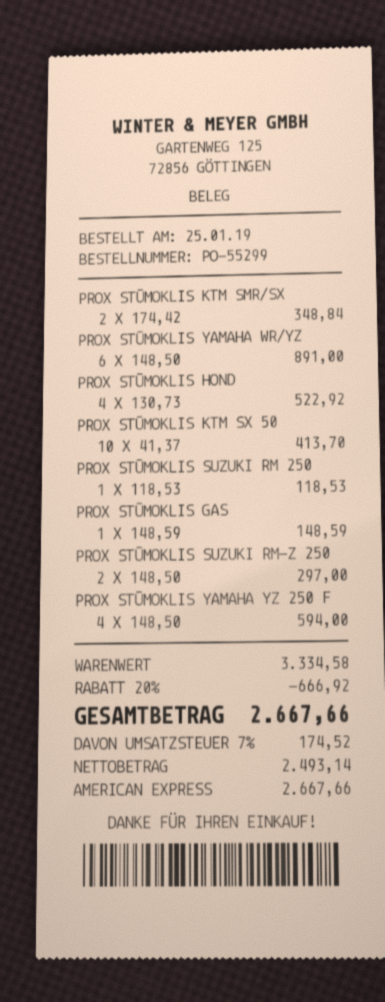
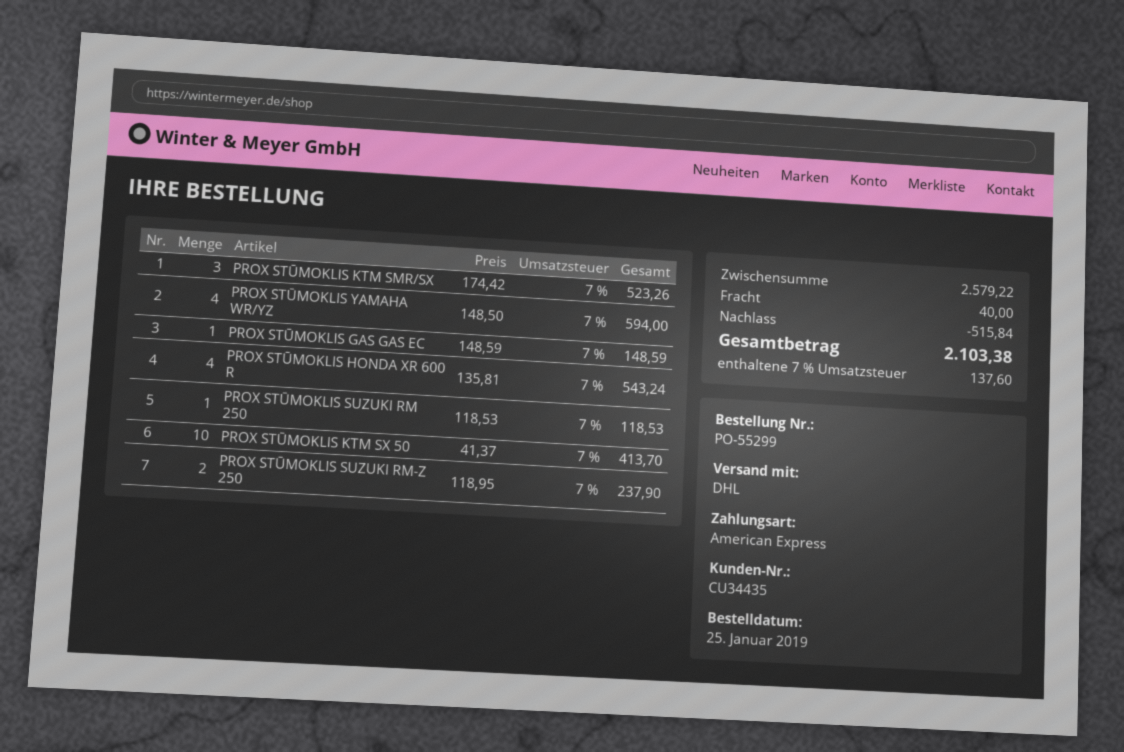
PROX STŪMOKLIS KTM SMR/SX: 2 x 174.42 = 348.84 -> 3 x 174.42 = 523.26
PROX STŪMOKLIS YAMAHA WR/YZ: 6 x 148.50 = 891.00 -> 4 x 148.50 = 594.00
PROX STŪMOKLIS HOND: 4 x 130.73 = 522.92 -> 4 x 135.81 = 543.24
PROX STŪMOKLIS SUZUKI RM-Z 250: 2 x 148.50 = 297.00 -> 2 x 118.95 = 237.90
PROX STŪMOKLIS YAMAHA YZ 250 F: 4 x 148.50 = 594.00 -> none
subtotal: 3334.58 -> 2579.22
discount: 666.92 -> 515.84
shipping: none -> 40.00
tax: 7% = 174.52 -> 7% = 137.60
total: 2667.66 -> 2103.38

